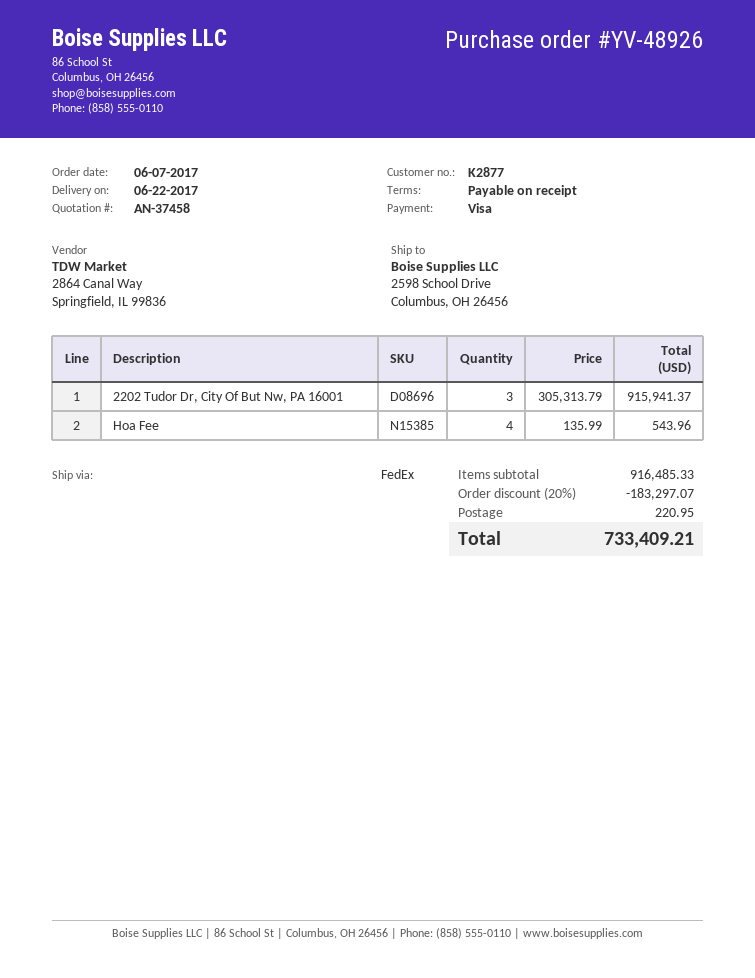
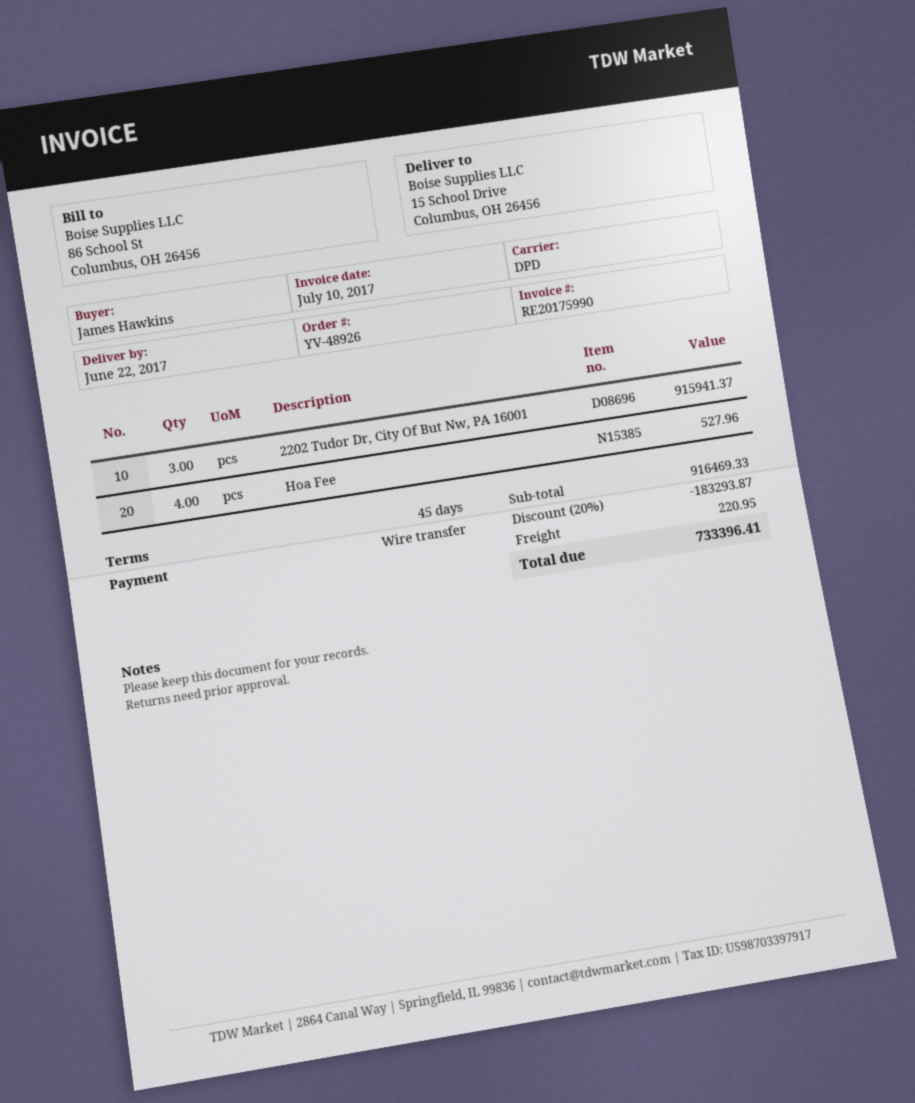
payment terms: on receipt -> 45 days
payment method: Visa -> bank transfer
shipping method: FedEx -> DPD
ship to: 2598 School Drive, Columbus, OH 26456 -> 15 School Drive, Columbus, OH 26456
Hoa Fee: 4 for 543.96 -> 4 for 527.96
subtotal: 916485.33 -> 916469.33
discount: 20% = 183297.07 -> 20% = 183293.87
total: 733409.21 -> 733396.41

